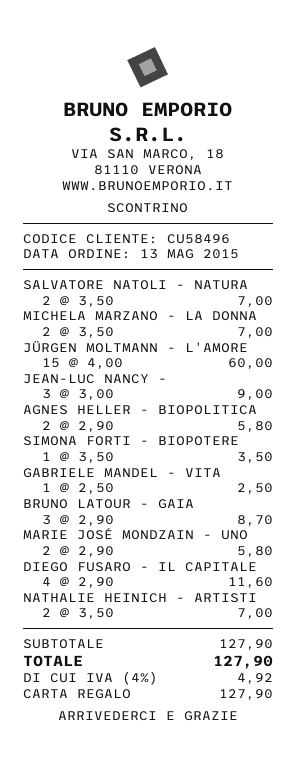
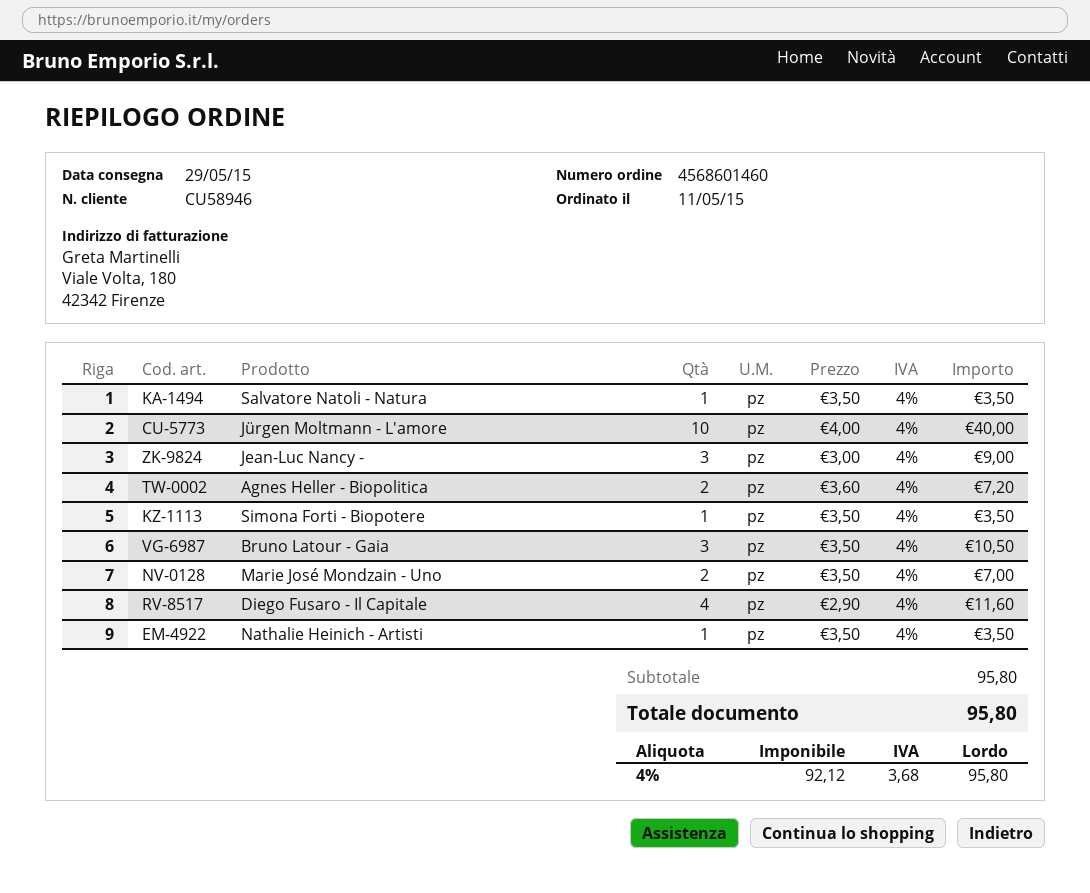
order date: 2015-05-13 -> 2015-05-11
customer number: CU58496 -> CU58946
SALVATORE NATOLI - NATURA: 2 x 3.50 = 7.00 -> 1 x 3.50 = 3.50
MICHELA MARZANO - LA DONNA: 2 x 3.50 = 7.00 -> none
JÜRGEN MOLTMANN - L'AMORE: 15 x 4.00 = 60.00 -> 10 x 4.00 = 40.00
AGNES HELLER - BIOPOLITICA: 2 x 2.90 = 5.80 -> 2 x 3.60 = 7.20
GABRIELE MANDEL - VITA: 1 x 2.50 = 2.50 -> none
BRUNO LATOUR - GAIA: 3 x 2.90 = 8.70 -> 3 x 3.50 = 10.50
MARIE JOSÉ MONDZAIN - UNO: 2 x 2.90 = 5.80 -> 2 x 3.50 = 7.00
NATHALIE HEINICH - ARTISTI: 2 x 3.50 = 7.00 -> 1 x 3.50 = 3.50
subtotal: 127.90 -> 95.80
tax: 4% = 4.92 -> 4% = 3.68
total: 127.90 -> 95.80

